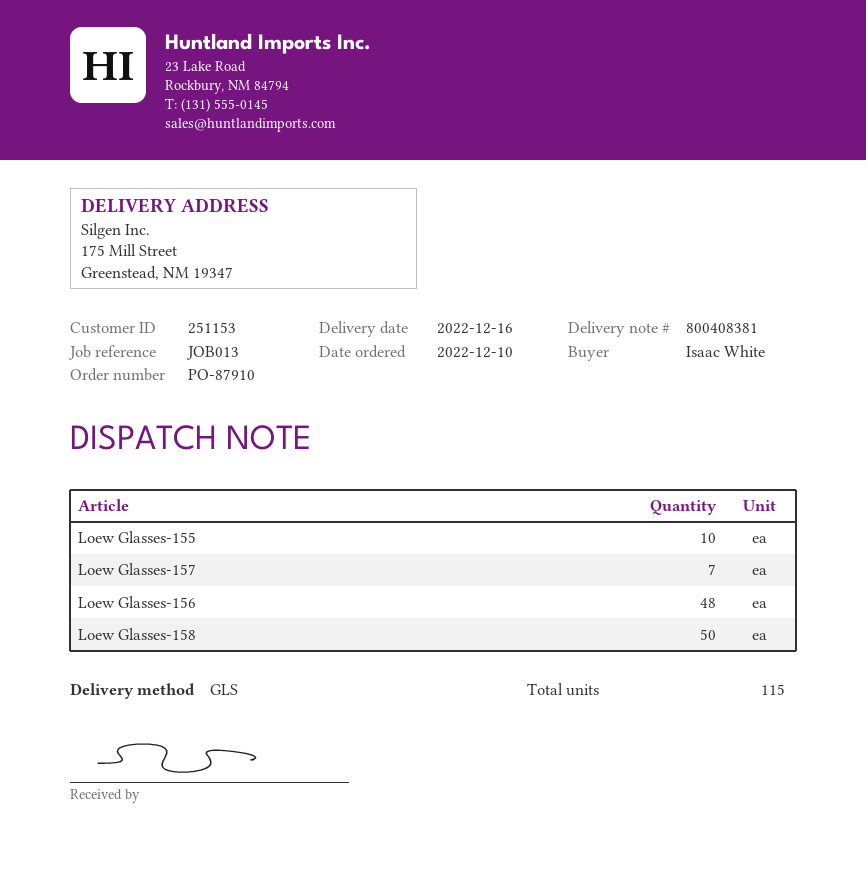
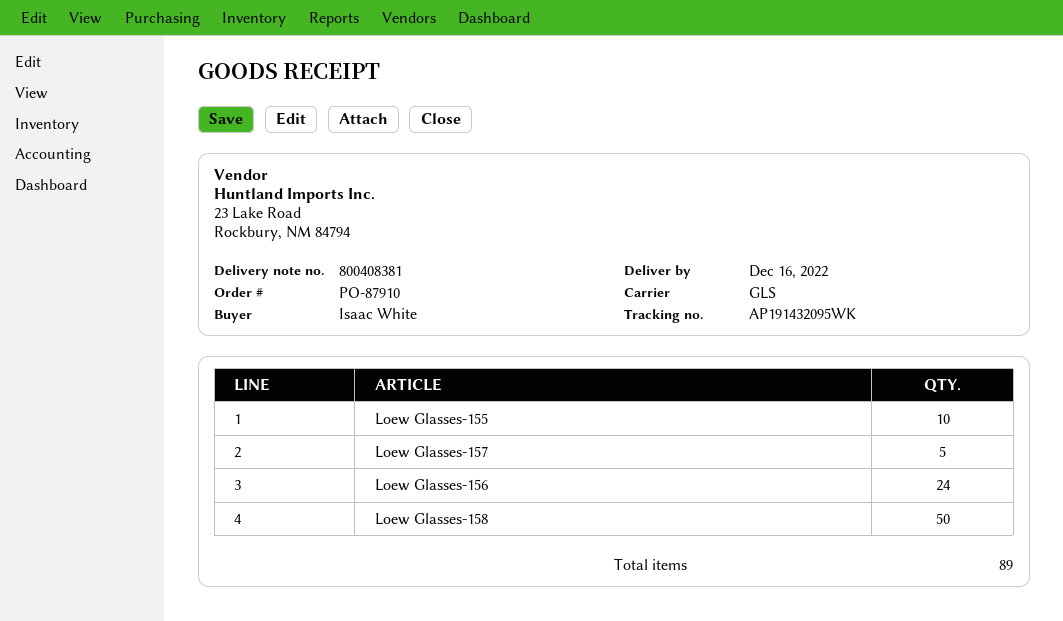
Loew Glasses-157: 7 -> 5
Loew Glasses-156: 48 -> 24
total quantity: 115 -> 89

